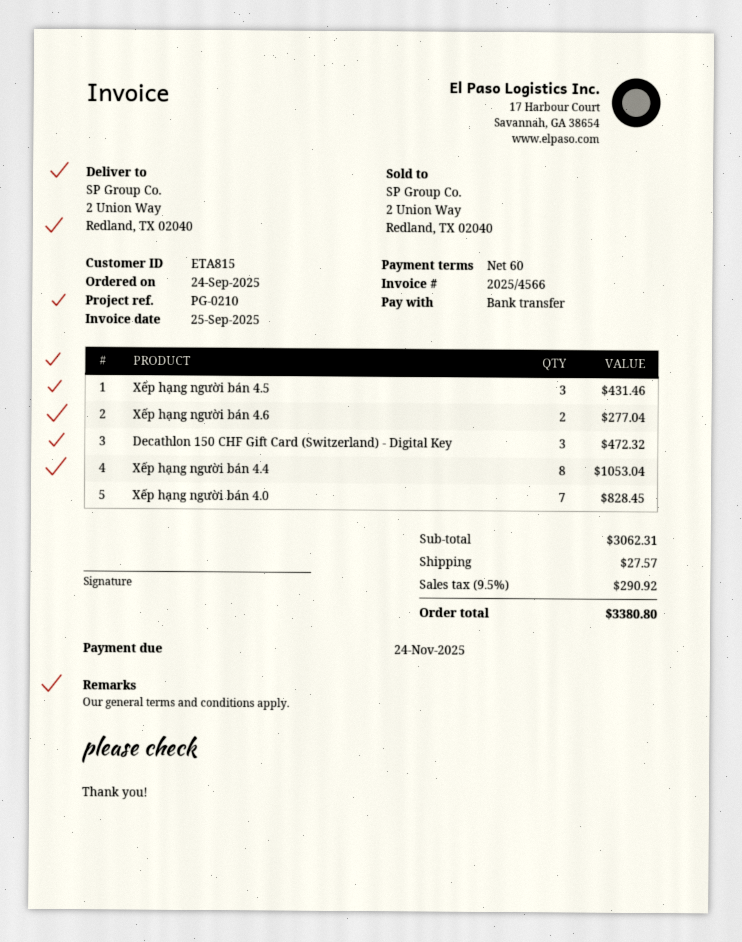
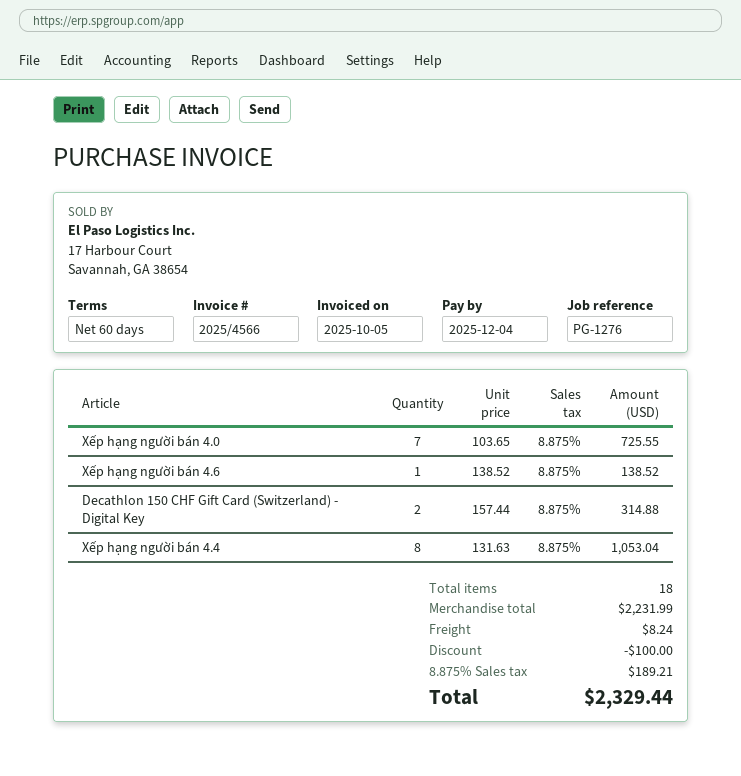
invoice date: 2025-09-25 -> 2025-10-05
due date: 2025-11-24 -> 2025-12-04
reference: PG-0210 -> PG-1276
Xếp hạng người bán 4.5: 3 for 431.46 -> none
Xếp hạng người bán 4.6: 2 for 277.04 -> 1 for 138.52
Decathlon 150 CHF Gift Card (Switzerland) - Digital Key: 3 for 472.32 -> 2 for 314.88
Xếp hạng người bán 4.0: 7 for 828.45 -> 7 for 725.55
subtotal: 3062.31 -> 2231.99
discount: none -> 100.00
shipping: 27.57 -> 8.24
tax: 9.5% = 290.92 -> 8.875% = 189.21
total: 3380.80 -> 2329.44

